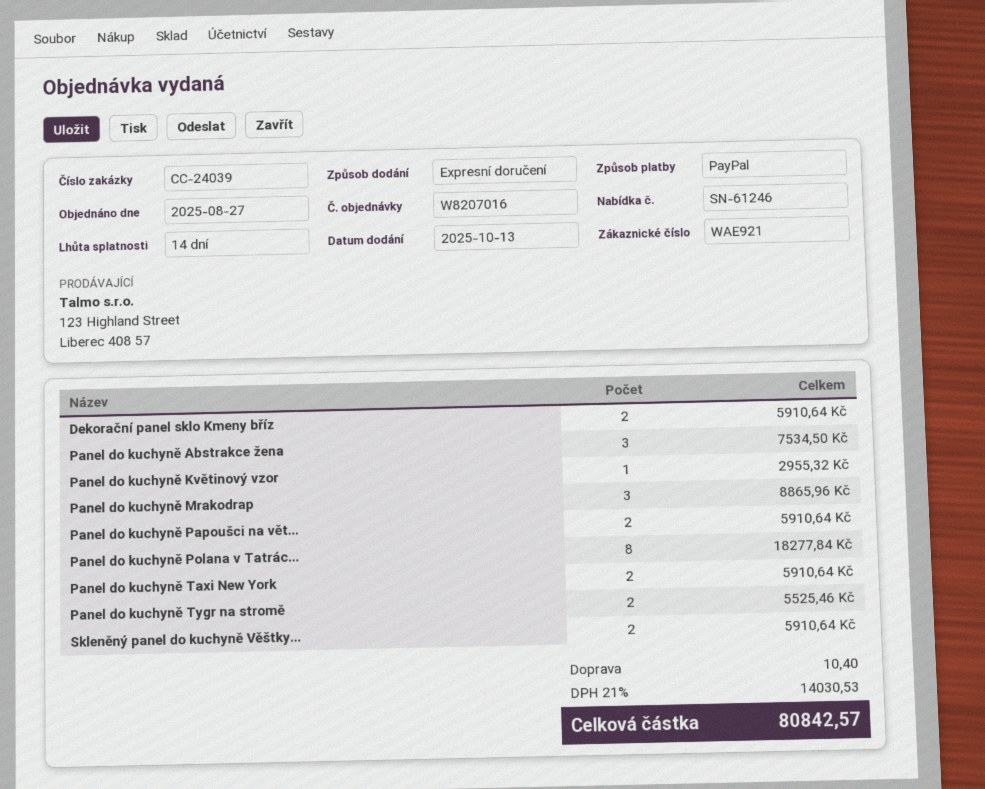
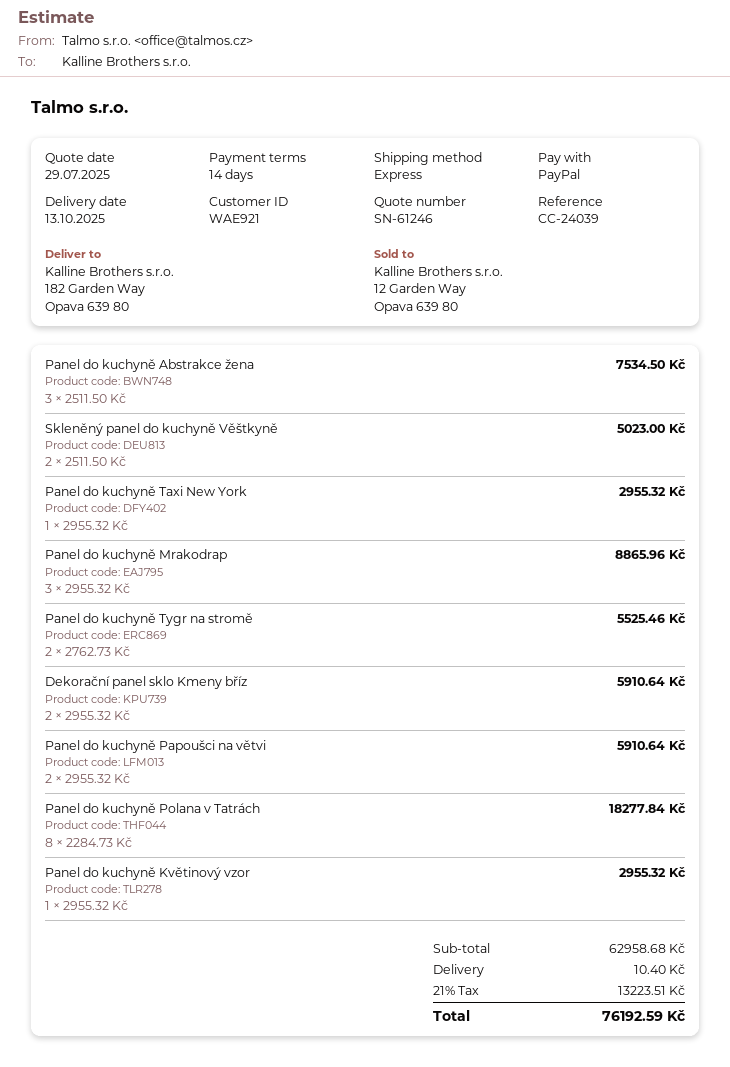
Panel do kuchyně Taxi New York: 2 for 5910.64 -> 1 for 2955.32
Skleněný panel do kuchyně Věštky...: 2 for 5910.64 -> 2 for 5023.00
tax: 21% = 14030.53 -> 21% = 13223.51
total: 80842.57 -> 76192.59

